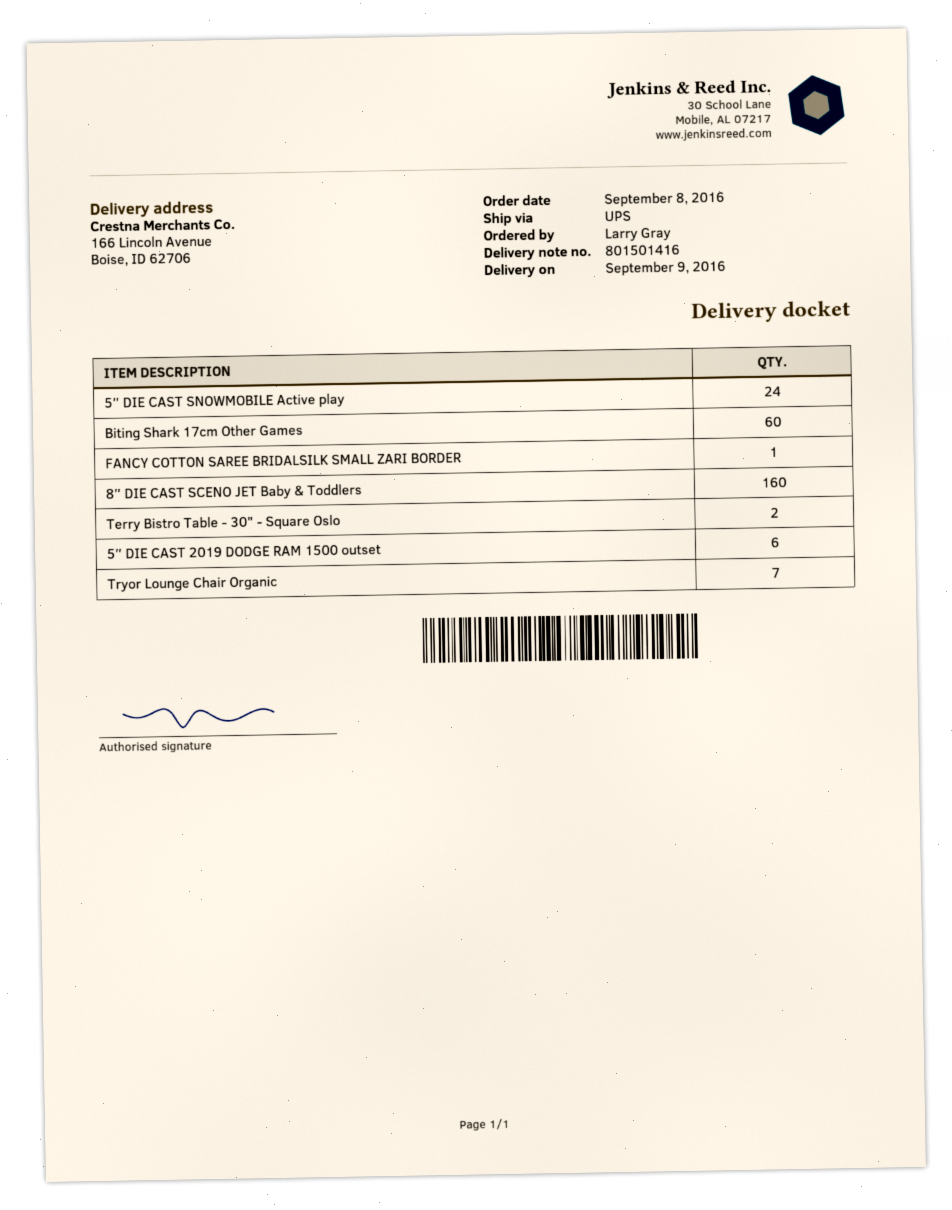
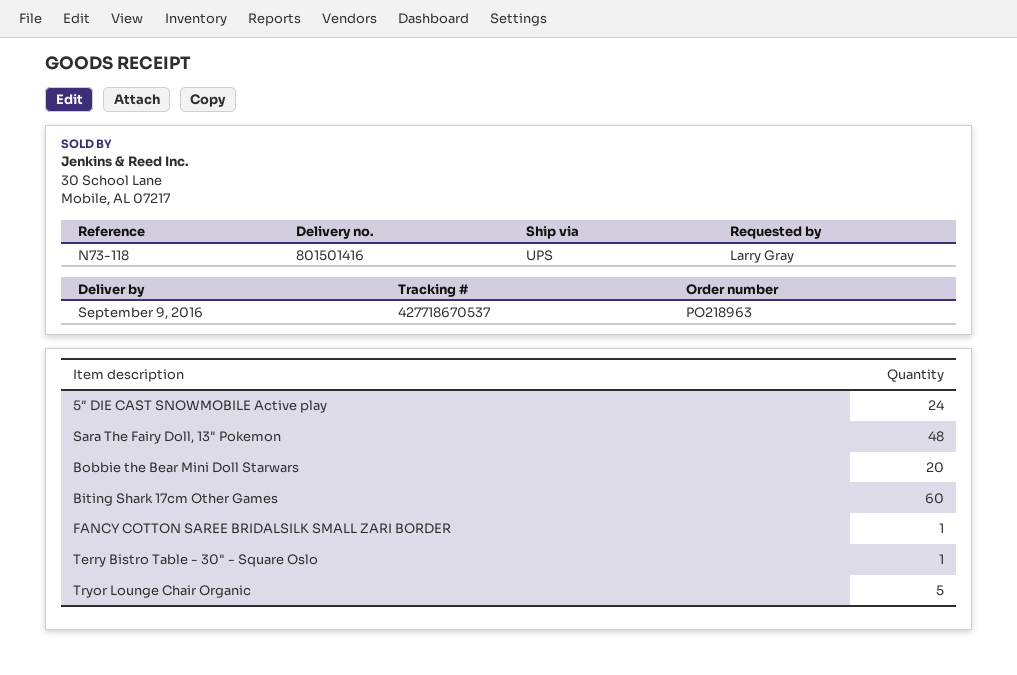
8″ DIE CAST SCENO JET Baby & Toddlers: 160 -> none
Terry Bistro Table - 30" - Square Oslo: 2 -> 1
5″ DIE CAST 2019 DODGE RAM 1500 outset: 6 -> none
Tryor Lounge Chair Organic: 7 -> 5
Sara The Fairy Doll, 13" Pokemon: none -> 48
Bobbie the Bear Mini Doll Starwars: none -> 20

